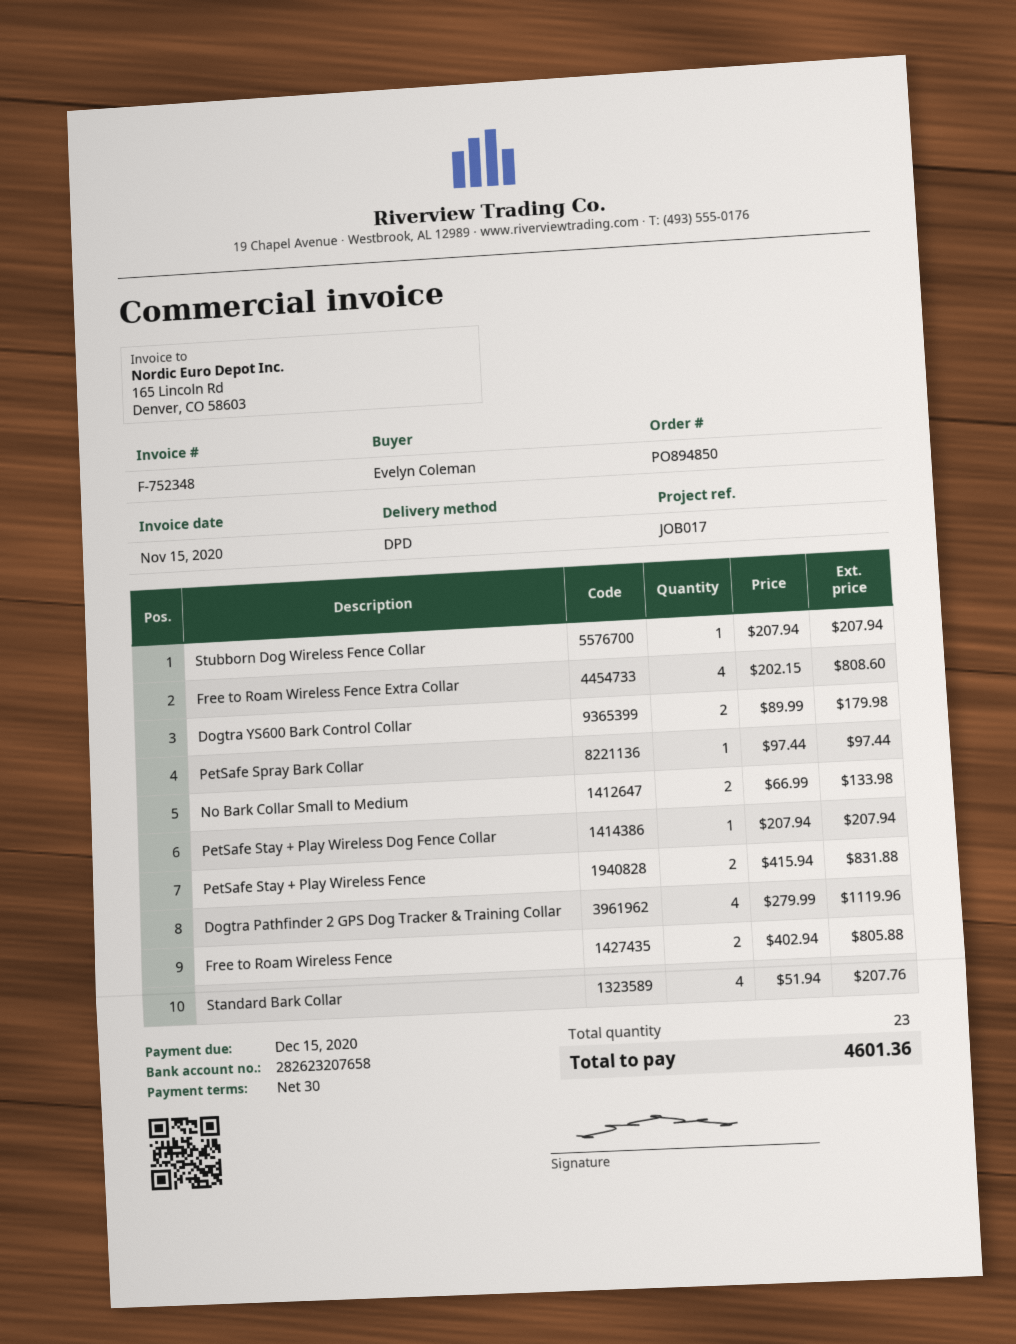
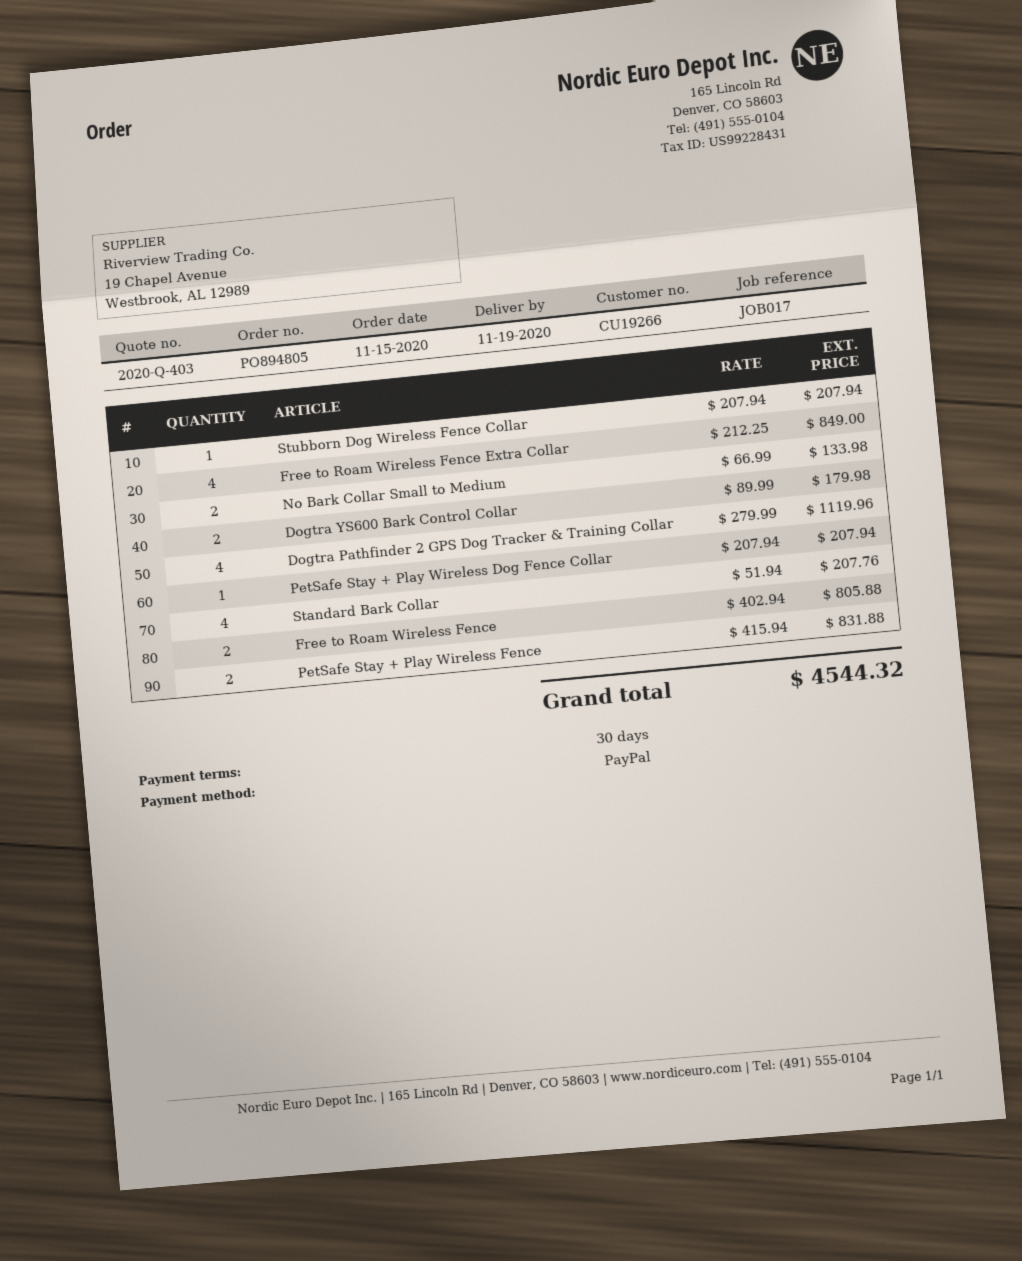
order number: PO894850 -> PO894805
Free to Roam Wireless Fence Extra Collar: 4 x 202.15 = 808.60 -> 4 x 212.25 = 849.00
PetSafe Spray Bark Collar: 1 x 97.44 = 97.44 -> none
total: 4601.36 -> 4544.32

